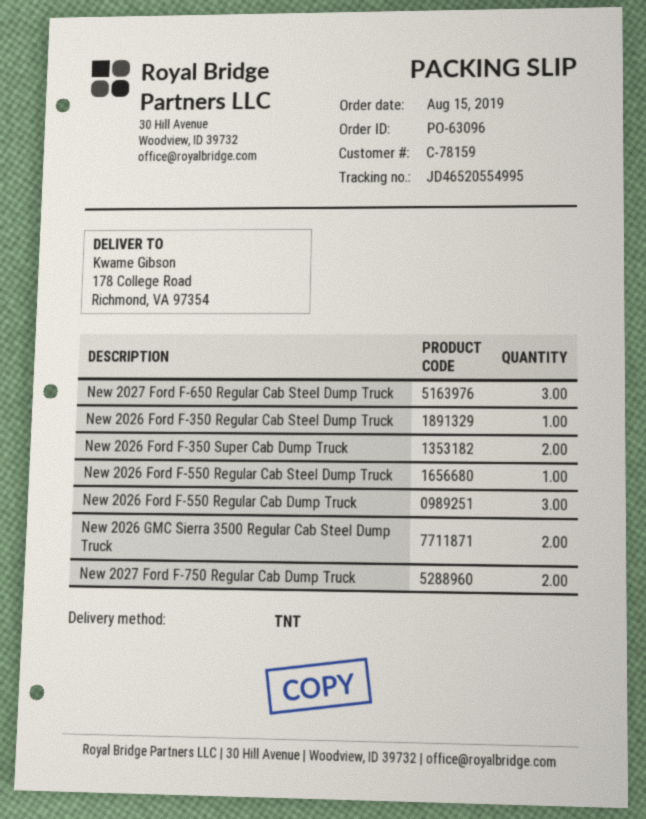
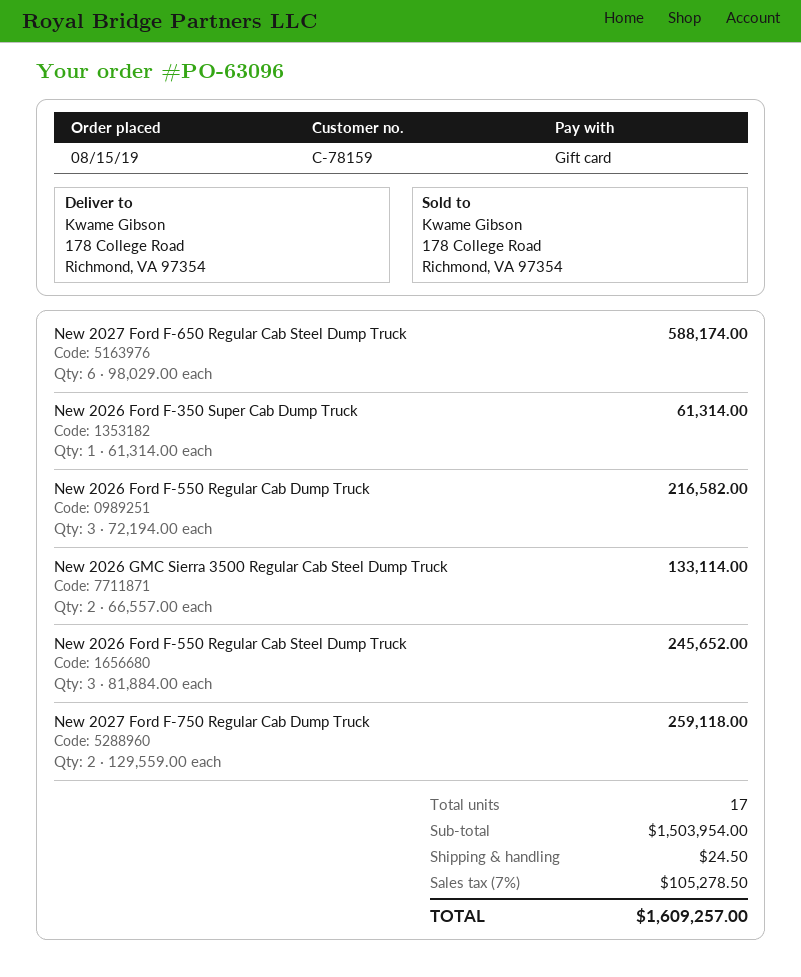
New 2027 Ford F-650 Regular Cab Steel Dump Truck: 3 -> 6
New 2026 Ford F-350 Regular Cab Steel Dump Truck: 1 -> none
New 2026 Ford F-350 Super Cab Dump Truck: 2 -> 1
New 2026 Ford F-550 Regular Cab Steel Dump Truck: 1 -> 3

